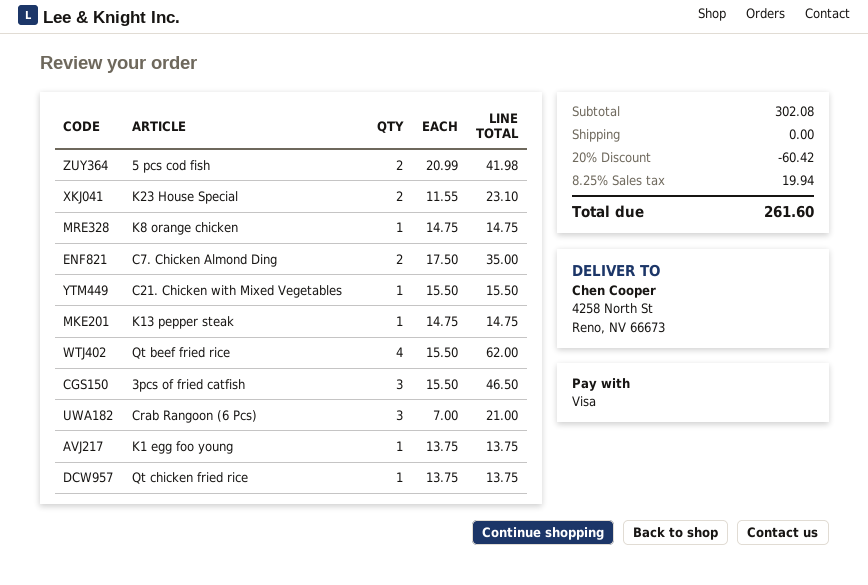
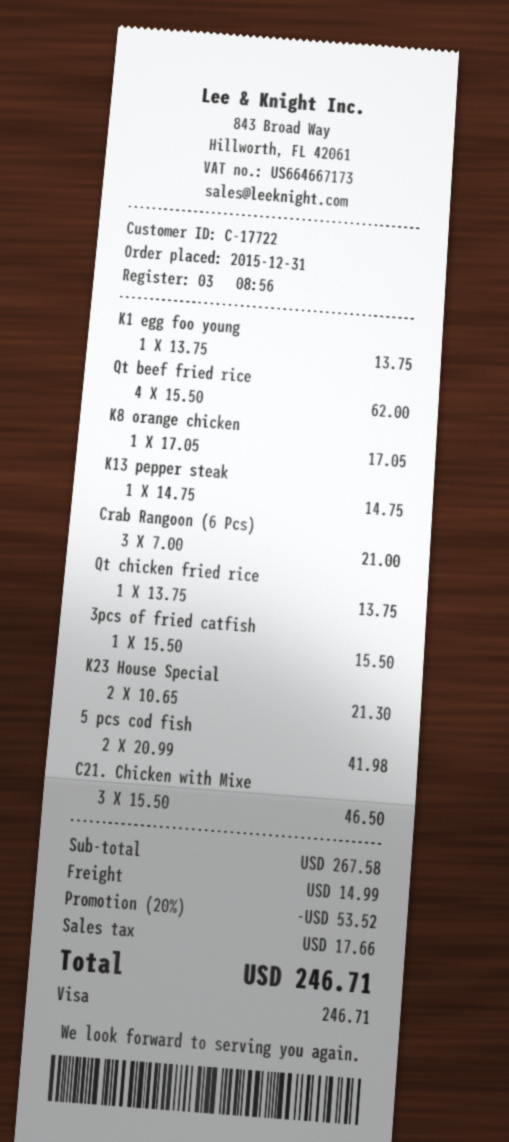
K23 House Special: 2 x 11.55 = 23.10 -> 2 x 10.65 = 21.30
K8 orange chicken: 1 x 14.75 = 14.75 -> 1 x 17.05 = 17.05
C7. Chicken Almond Ding: 2 x 17.50 = 35.00 -> none
C21. Chicken with Mixed Vegetables: 1 x 15.50 = 15.50 -> 3 x 15.50 = 46.50
3pcs of fried catfish: 3 x 15.50 = 46.50 -> 1 x 15.50 = 15.50
subtotal: 302.08 -> 267.58
discount: 20% = 60.42 -> 20% = 53.52
shipping: 0.00 -> 14.99
tax: 19.94 -> 17.66
total: 261.60 -> 246.71

